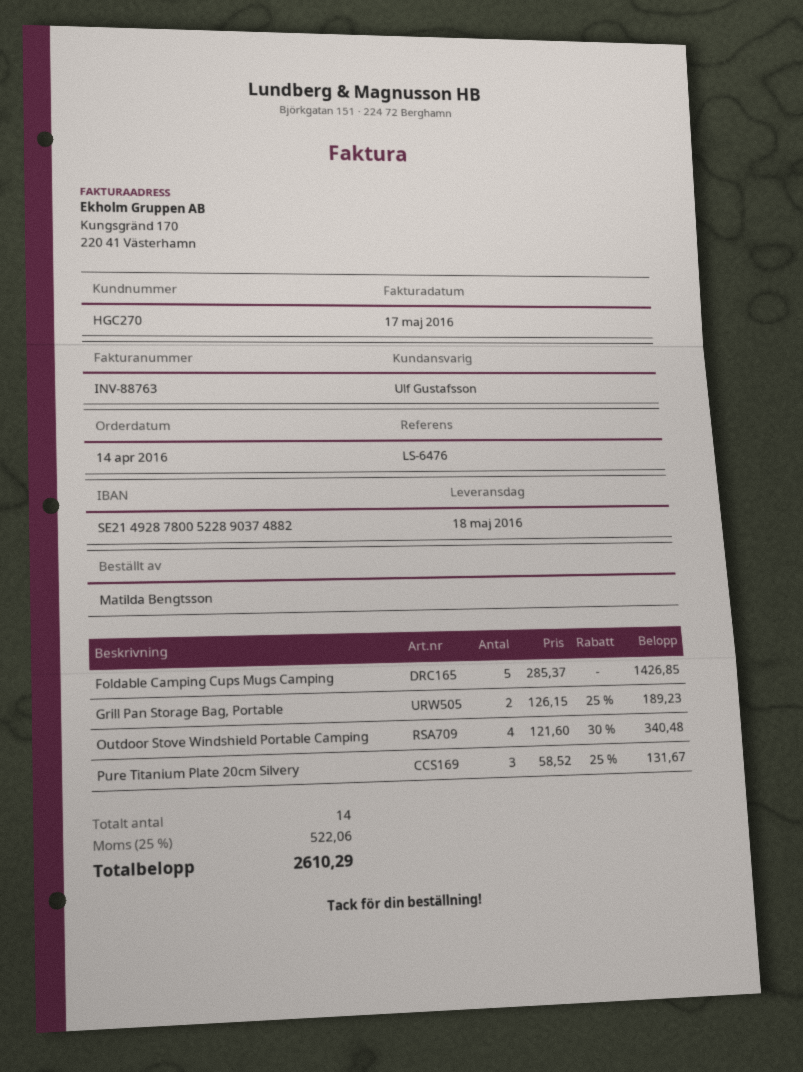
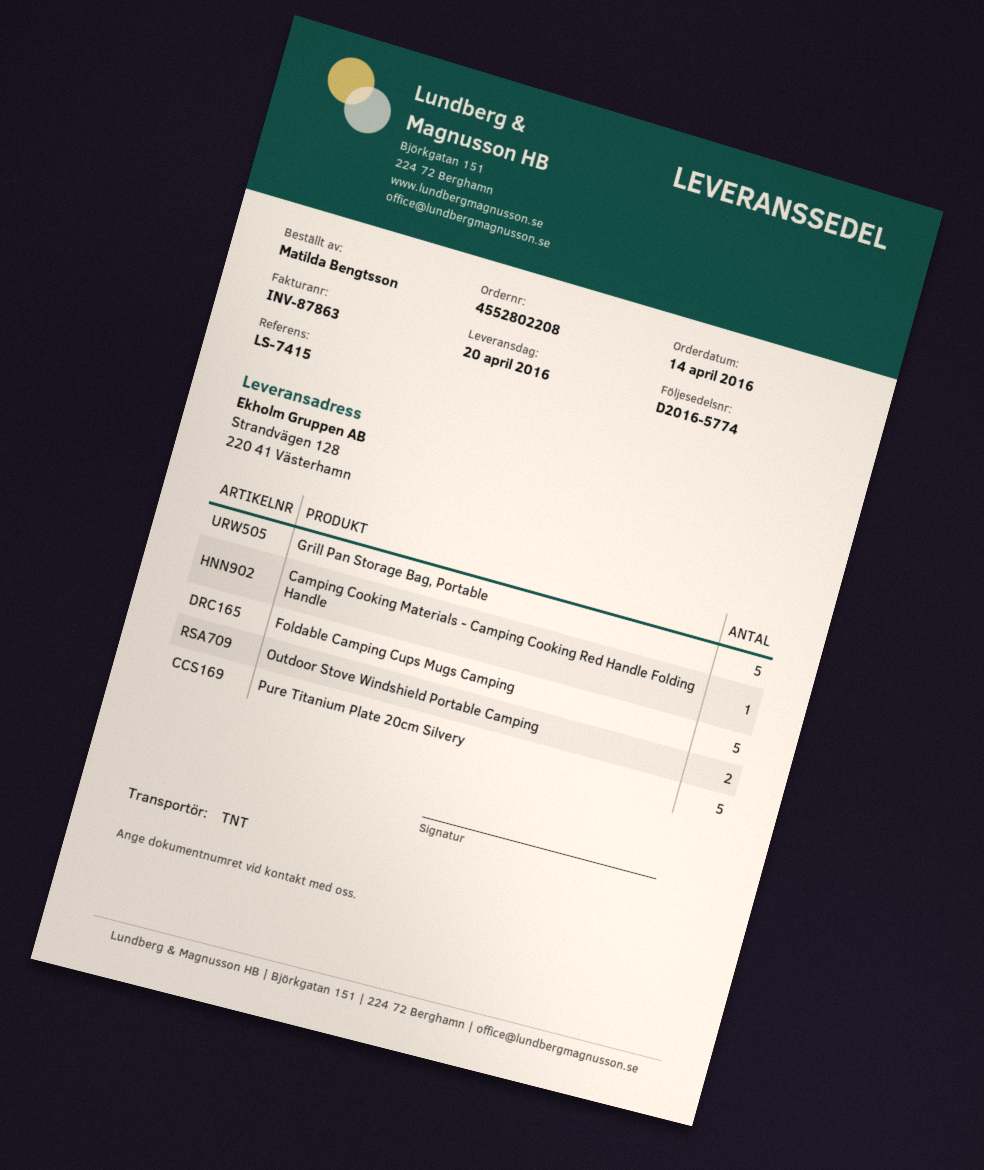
delivery date: 2016-05-18 -> 2016-04-20
invoice number: INV-88763 -> INV-87863
reference: LS-6476 -> LS-7415
Grill Pan Storage Bag, Portable: 2 -> 5
Outdoor Stove Windshield Portable Camping: 4 -> 2
Pure Titanium Plate 20cm Silvery: 3 -> 5
Camping Cooking Materials - Camping Cooking Red Handle Folding Handle: none -> 1

